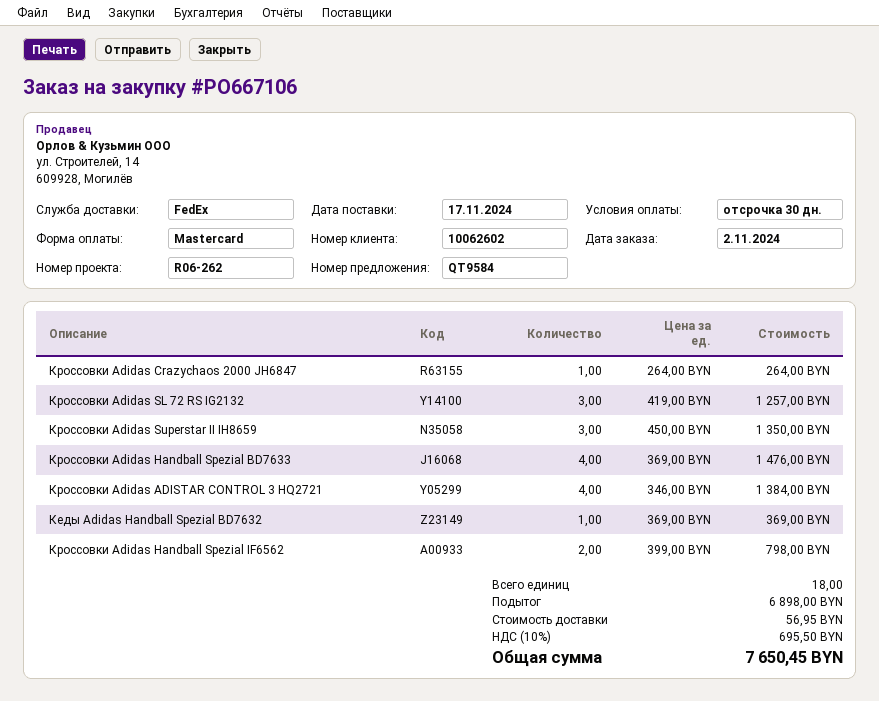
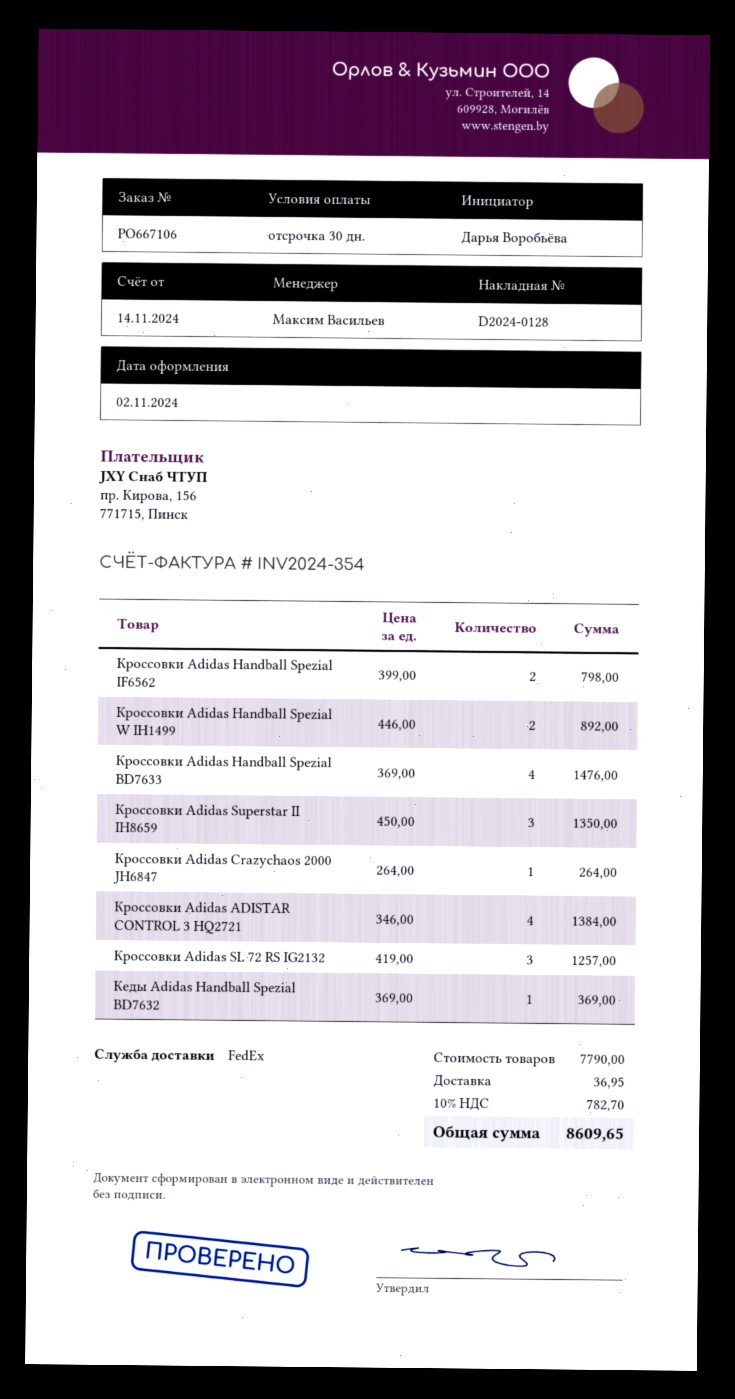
Кроссовки Adidas Handball Spezial W IH1499: none -> 2 x 446.00 = 892.00
subtotal: 6898.00 -> 7790.00
shipping: 56.95 -> 36.95
tax: 10% = 695.50 -> 10% = 782.70
total: 7650.45 -> 8609.65

